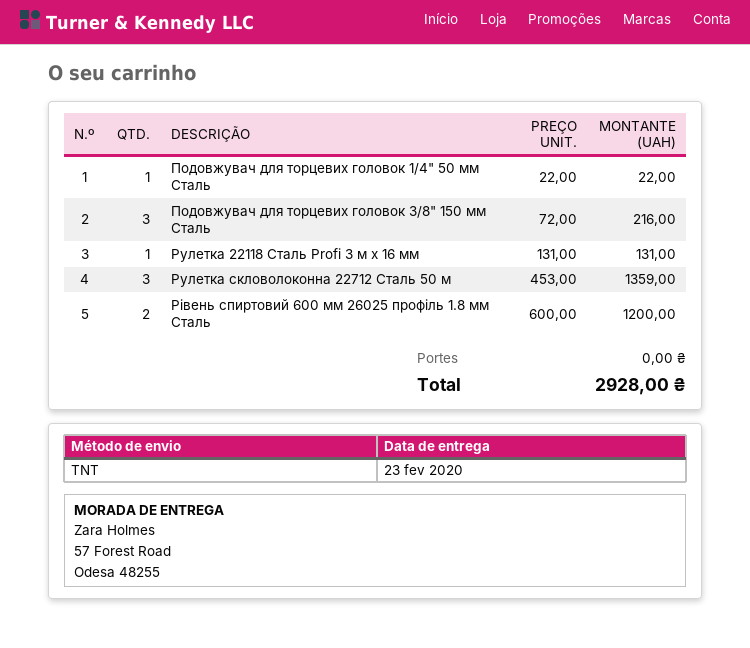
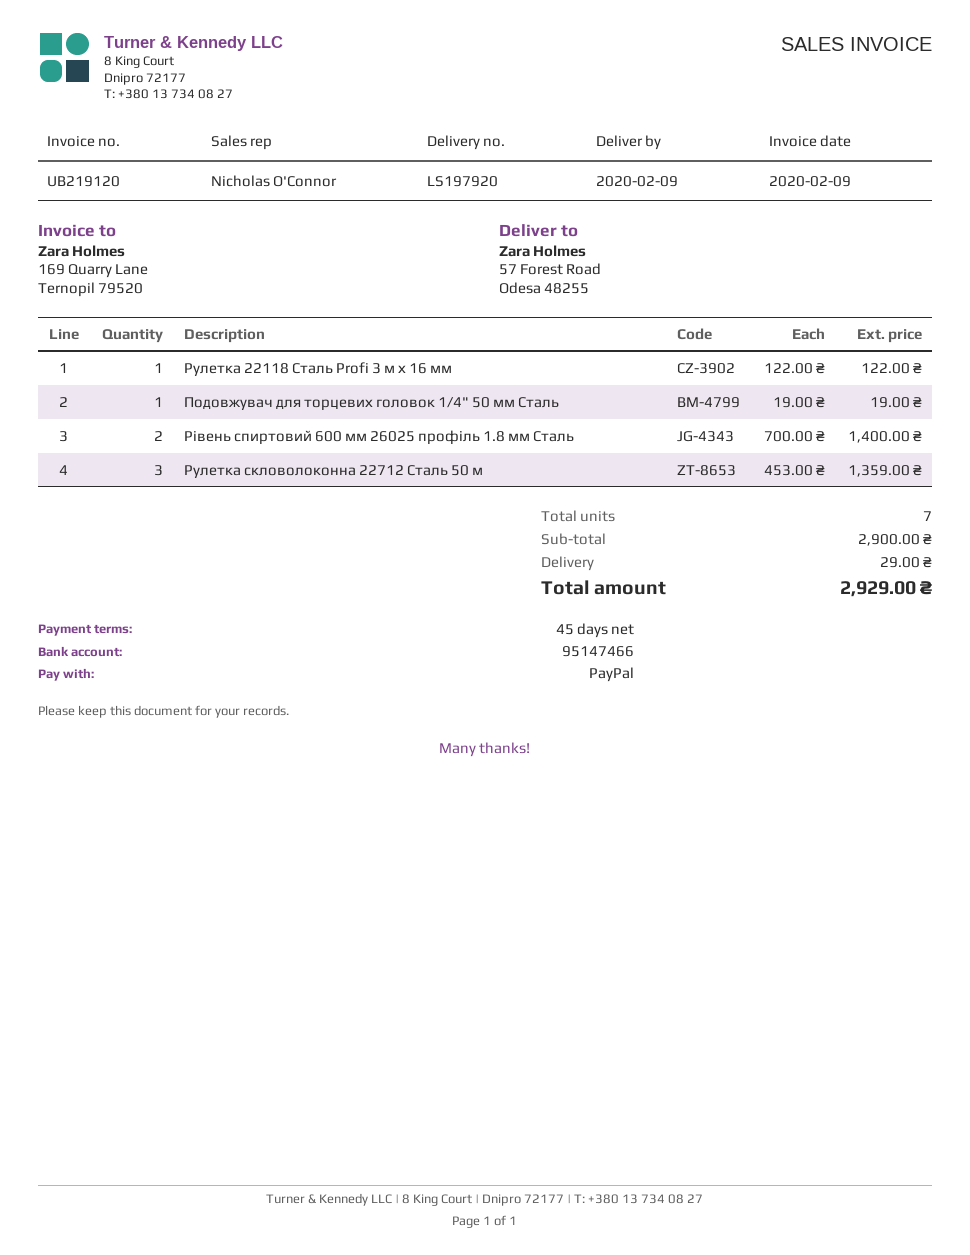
delivery date: 2020-02-23 -> 2020-02-09
Подовжувач для торцевих головок 1/4" 50 мм Сталь: 1 x 22.00 = 22.00 -> 1 x 19.00 = 19.00
Подовжувач для торцевих головок 3/8" 150 мм Сталь: 3 x 72.00 = 216.00 -> none
Рулетка 22118 Сталь Profi 3 м х 16 мм: 1 x 131.00 = 131.00 -> 1 x 122.00 = 122.00
Рівень спиртовий 600 мм 26025 профіль 1.8 мм Сталь: 2 x 600.00 = 1200.00 -> 2 x 700.00 = 1400.00
shipping: 0.00 -> 29.00
total: 2928.00 -> 2929.00

